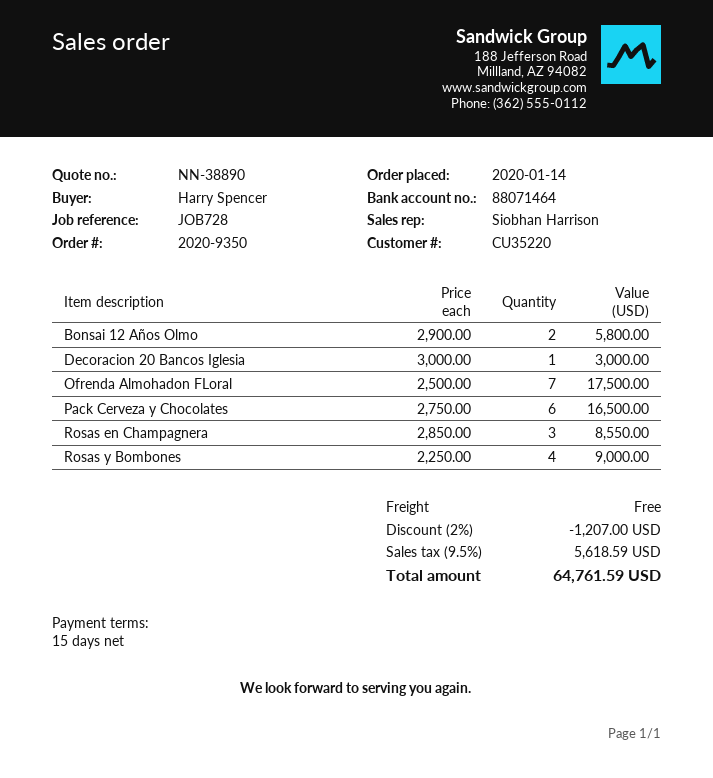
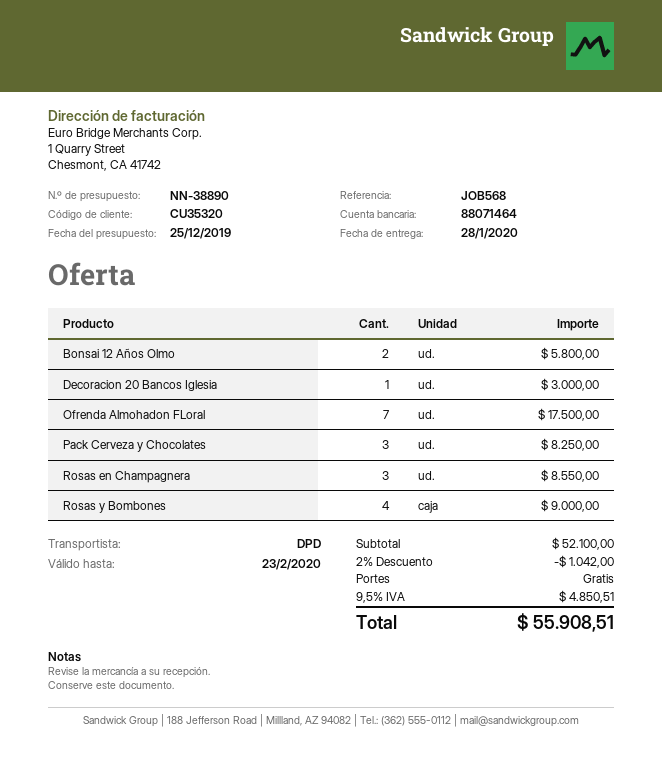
customer number: CU35220 -> CU35320
reference: JOB728 -> JOB568
Pack Cerveza y Chocolates: 6 for 16500.00 -> 3 for 8250.00
discount: 2% = 1207.00 -> 2% = 1042.00
tax: 9.5% = 5618.59 -> 9.5% = 4850.51
total: 64761.59 -> 55908.51

